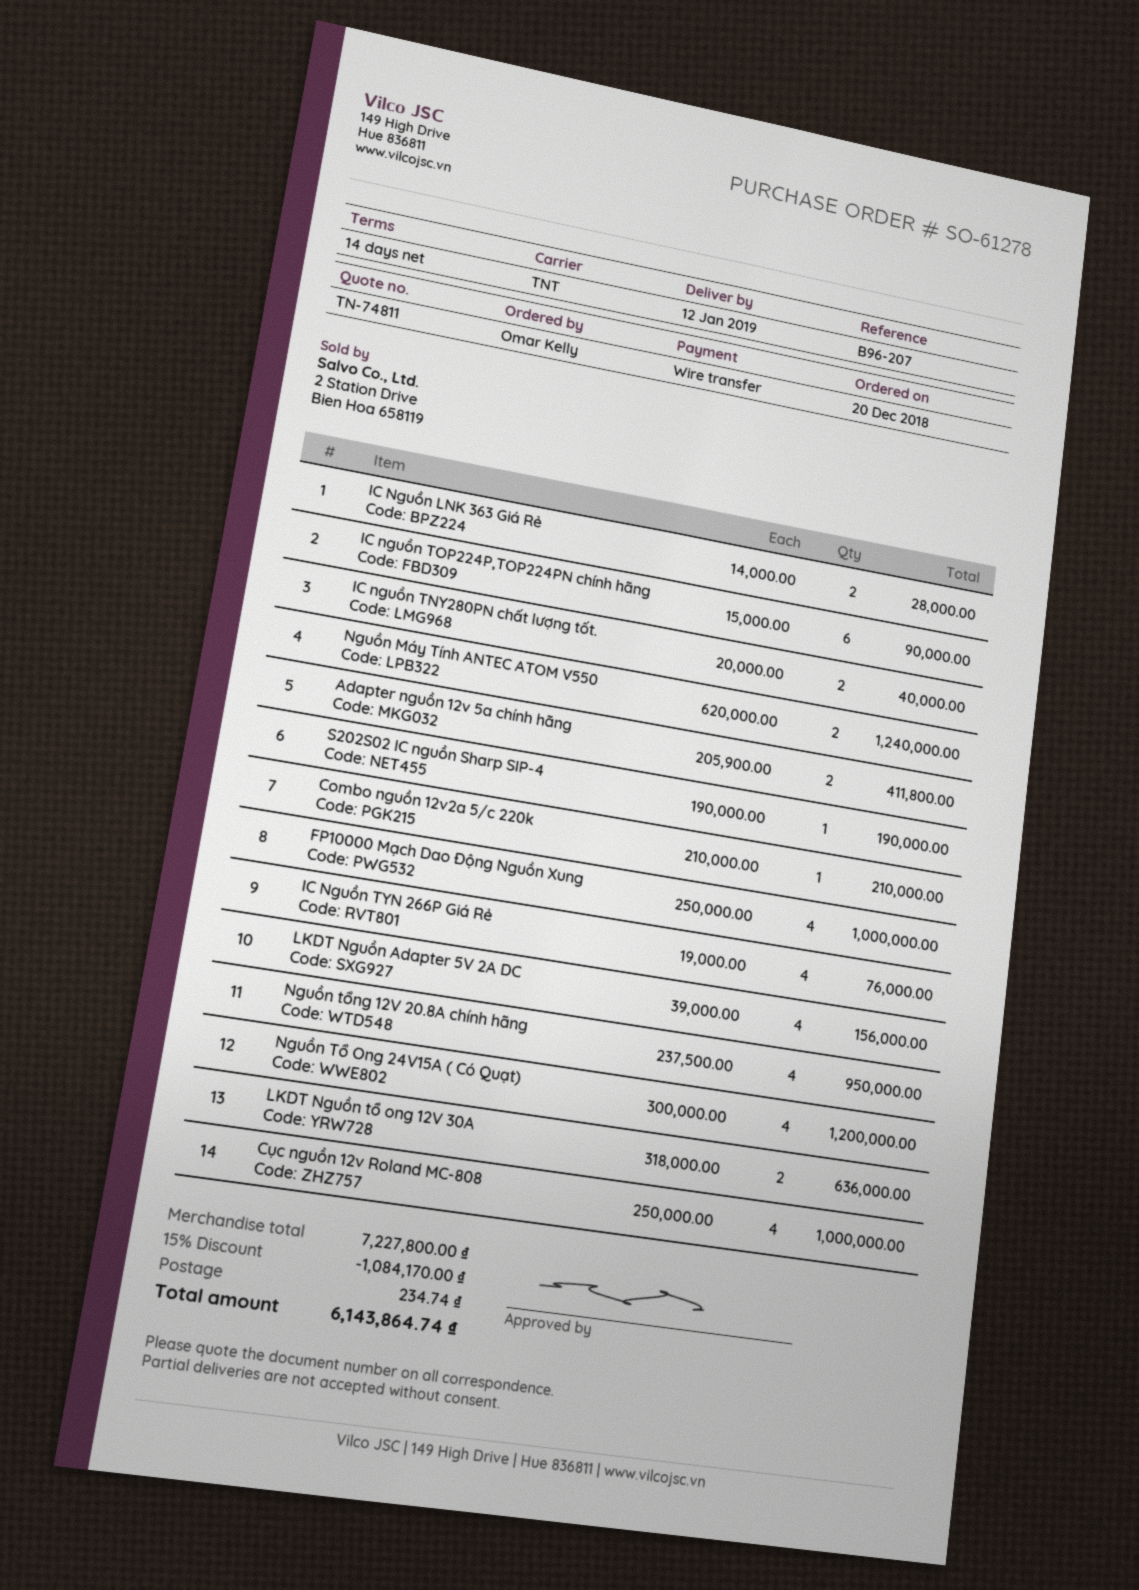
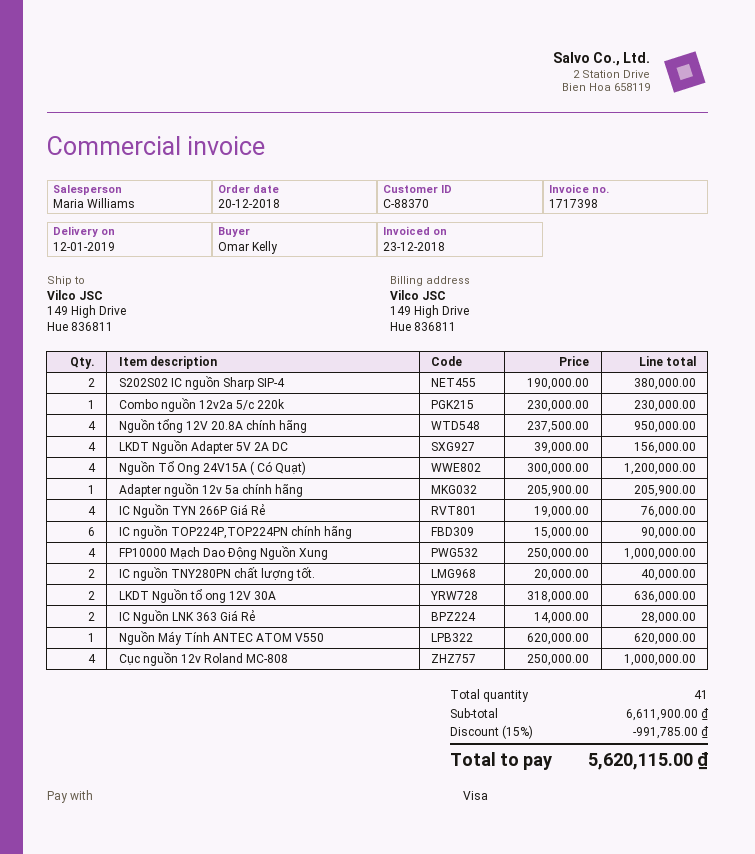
payment method: bank transfer -> Visa
Nguồn Máy Tính ANTEC ATOM V550: 2 x 620000.00 = 1240000.00 -> 1 x 620000.00 = 620000.00
Adapter nguồn 12v 5a chính hãng: 2 x 205900.00 = 411800.00 -> 1 x 205900.00 = 205900.00
S202S02 IC nguồn Sharp SIP-4: 1 x 190000.00 = 190000.00 -> 2 x 190000.00 = 380000.00
Combo nguồn 12v2a 5/c 220k: 1 x 210000.00 = 210000.00 -> 1 x 230000.00 = 230000.00
subtotal: 7227800.00 -> 6611900.00
discount: 15% = 1084170.00 -> 15% = 991785.00
shipping: 234.74 -> none
total: 6143864.74 -> 5620115.00

